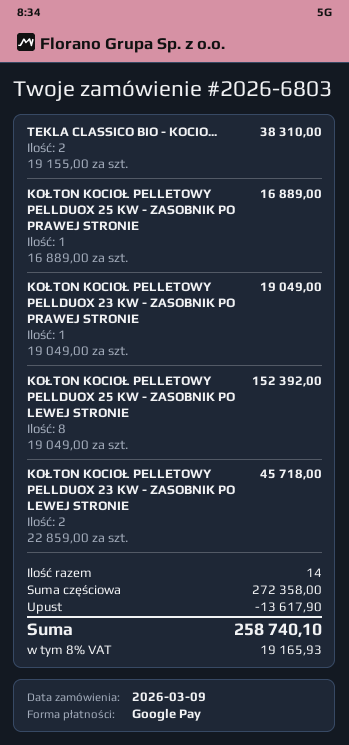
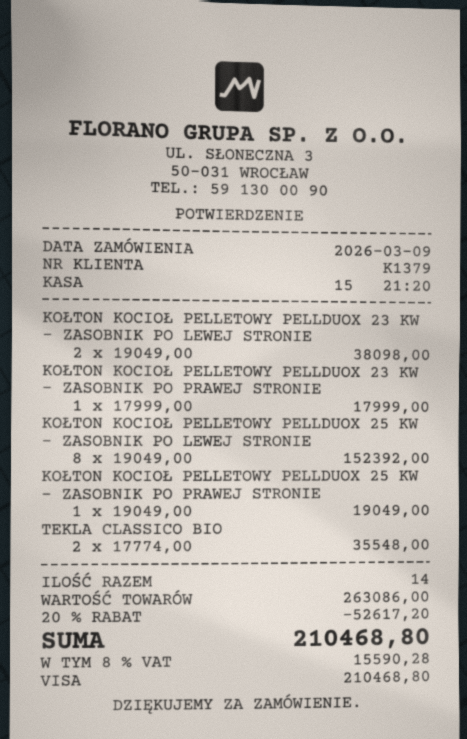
payment method: Google Pay -> Visa
TEKLA CLASSICO BIO - KOCIO...: 2 x 19155.00 = 38310.00 -> 2 x 17774.00 = 35548.00
KOŁTON KOCIOŁ PELLETOWY PELLDUOX 25 KW - ZASOBNIK PO PRAWEJ STRONIE: 1 x 16889.00 = 16889.00 -> 1 x 19049.00 = 19049.00
KOŁTON KOCIOŁ PELLETOWY PELLDUOX 23 KW - ZASOBNIK PO PRAWEJ STRONIE: 1 x 19049.00 = 19049.00 -> 1 x 17999.00 = 17999.00
KOŁTON KOCIOŁ PELLETOWY PELLDUOX 23 KW - ZASOBNIK PO LEWEJ STRONIE: 2 x 22859.00 = 45718.00 -> 2 x 19049.00 = 38098.00
subtotal: 272358.00 -> 263086.00
discount: 13617.90 -> 52617.20
tax: 8% = 19165.93 -> 8% = 15590.28
total: 258740.10 -> 210468.80

